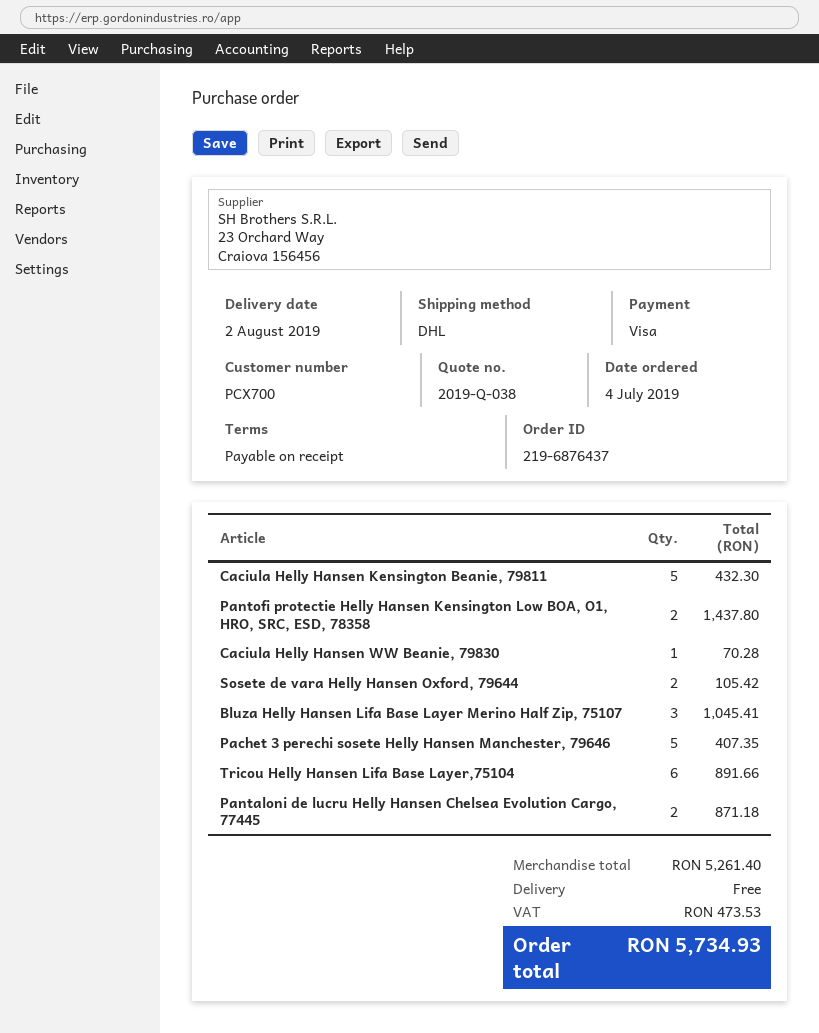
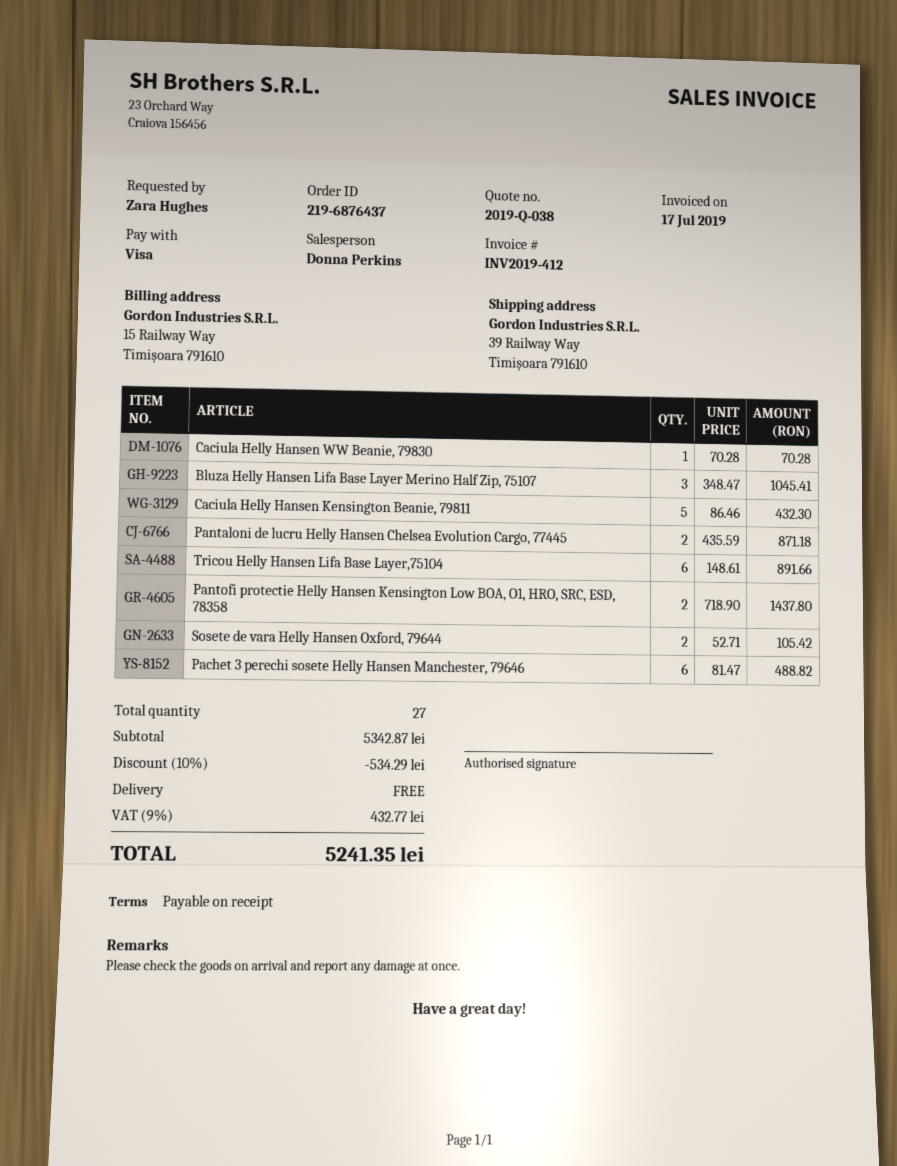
Pachet 3 perechi sosete Helly Hansen Manchester, 79646: 5 for 407.35 -> 6 for 488.82
subtotal: 5261.40 -> 5342.87
discount: none -> 10% = 534.29
tax: 473.53 -> 432.77
total: 5734.93 -> 5241.35

